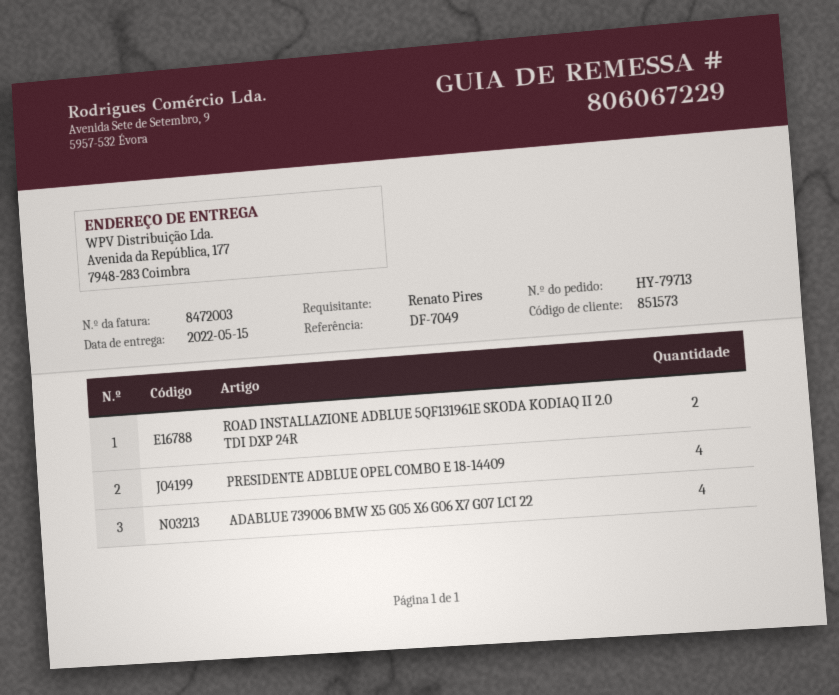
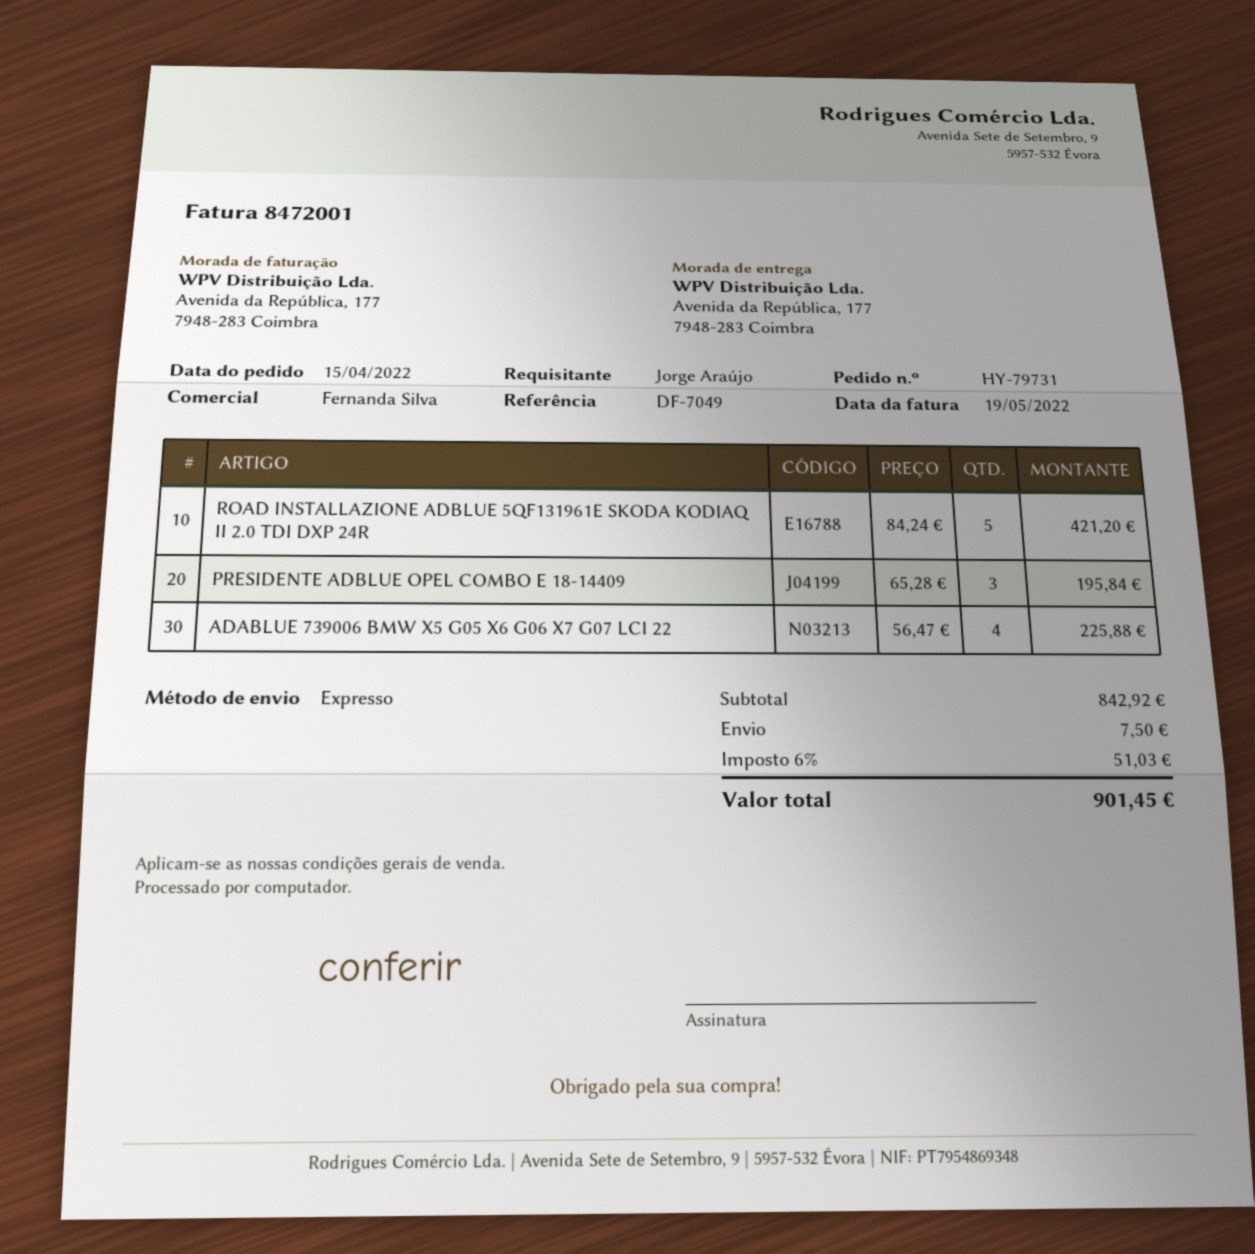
order number: HY-79713 -> HY-79731
invoice number: 8472003 -> 8472001
ordered by: Renato Pires -> Jorge Araújo
ROAD INSTALLAZIONE ADBLUE 5QF131961E SKODA KODIAQ II 2.0 TDI DXP 24R: 2 -> 5
PRESIDENTE ADBLUE OPEL COMBO E 18-14409: 4 -> 3

